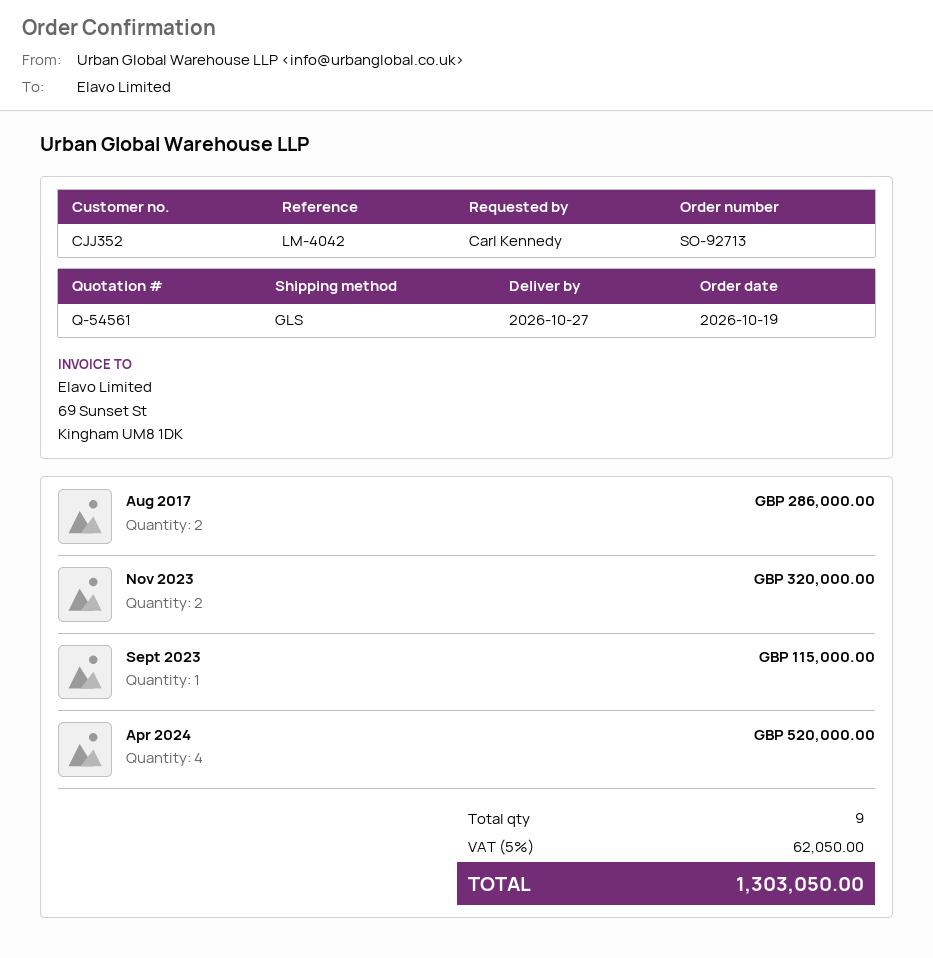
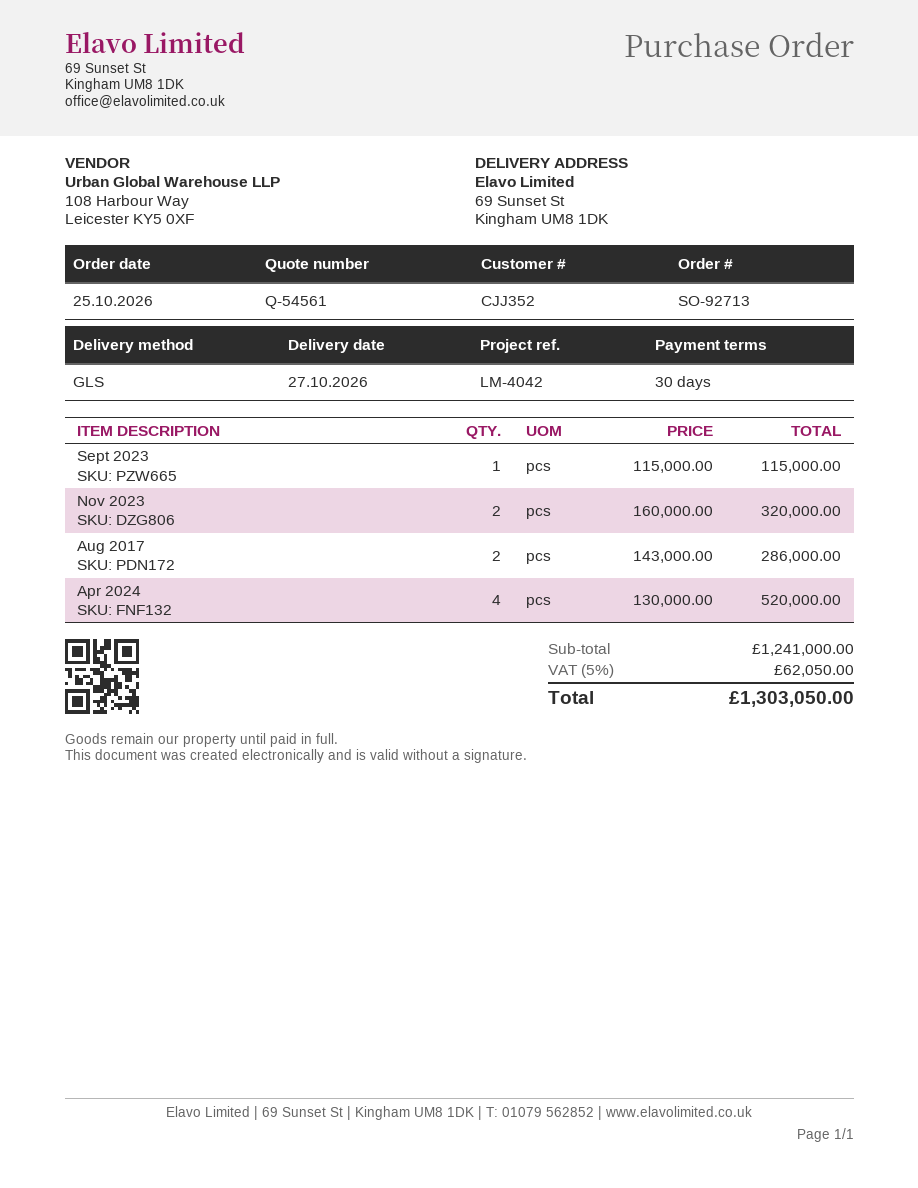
order date: 2026-10-19 -> 2026-10-25

